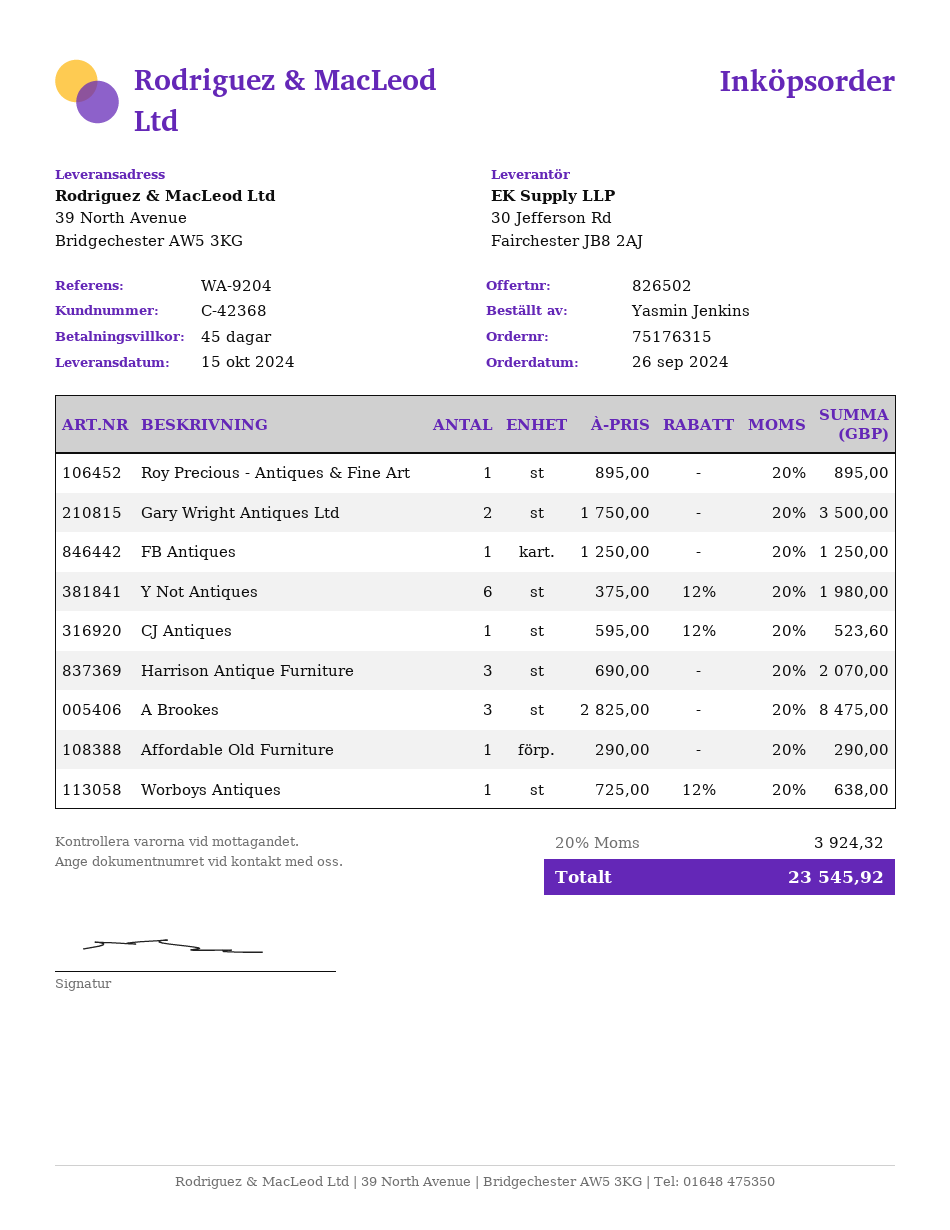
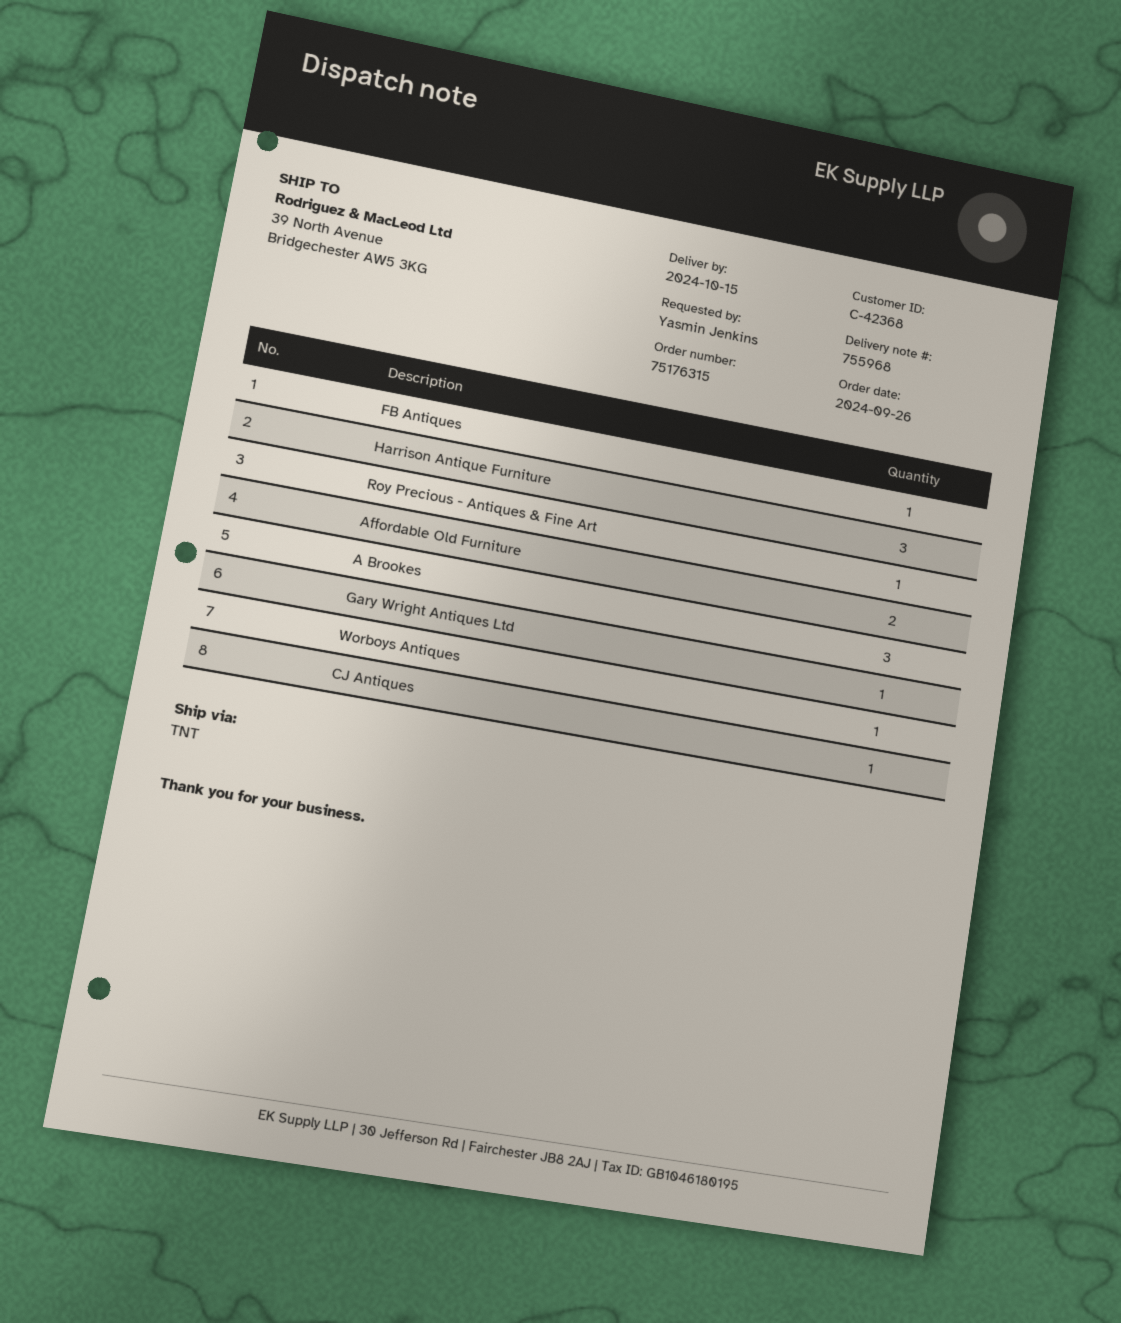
Gary Wright Antiques Ltd: 2 -> 1
Y Not Antiques: 6 -> none
Affordable Old Furniture: 1 -> 2

